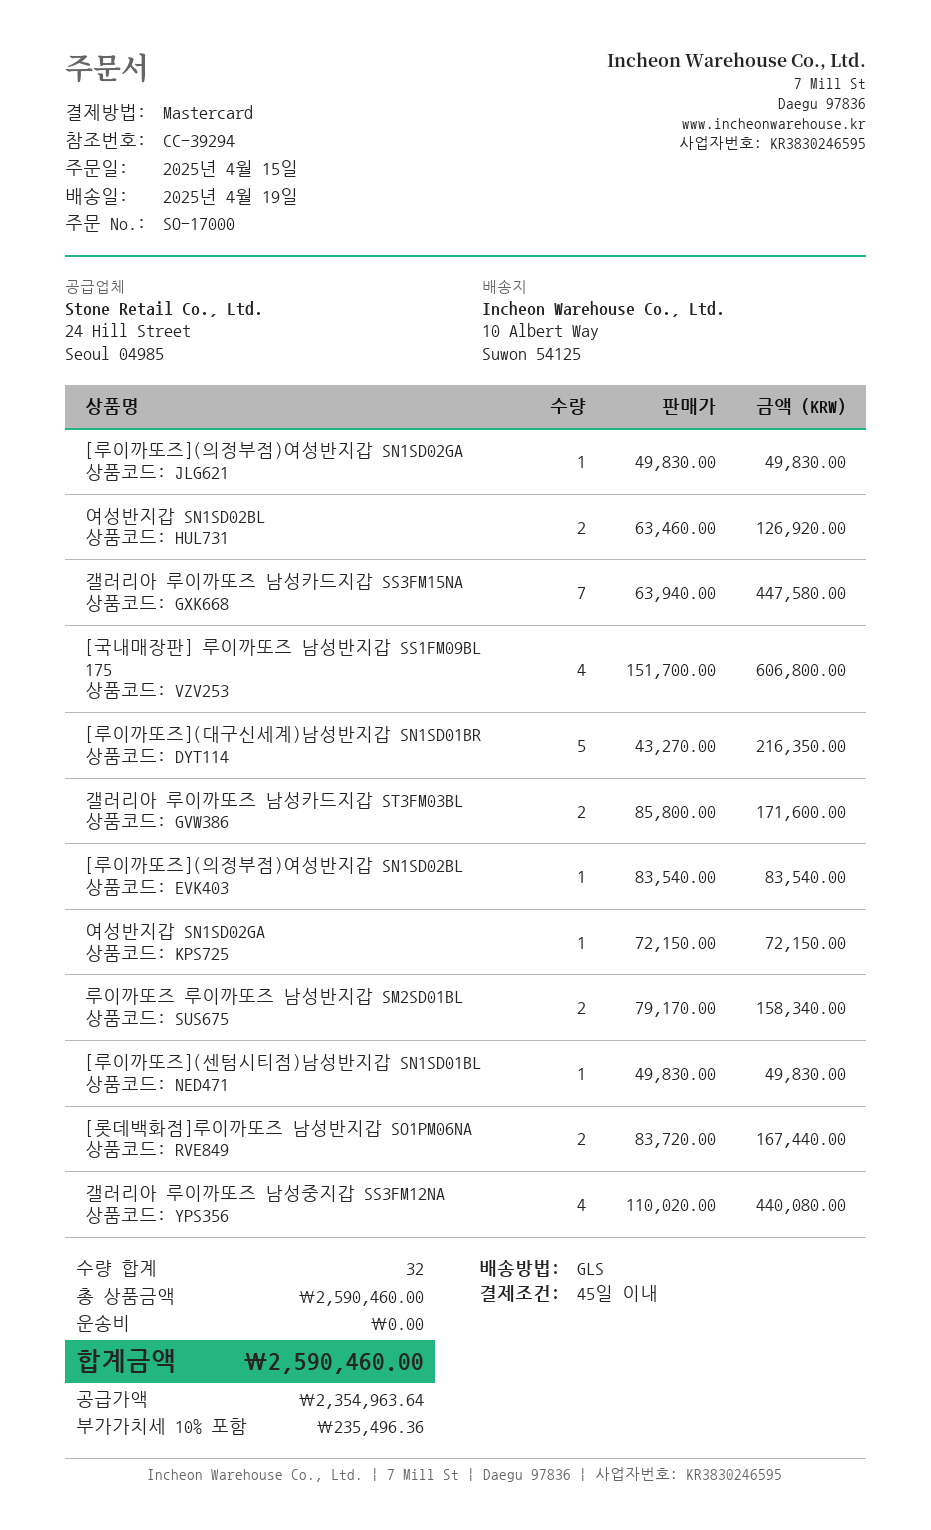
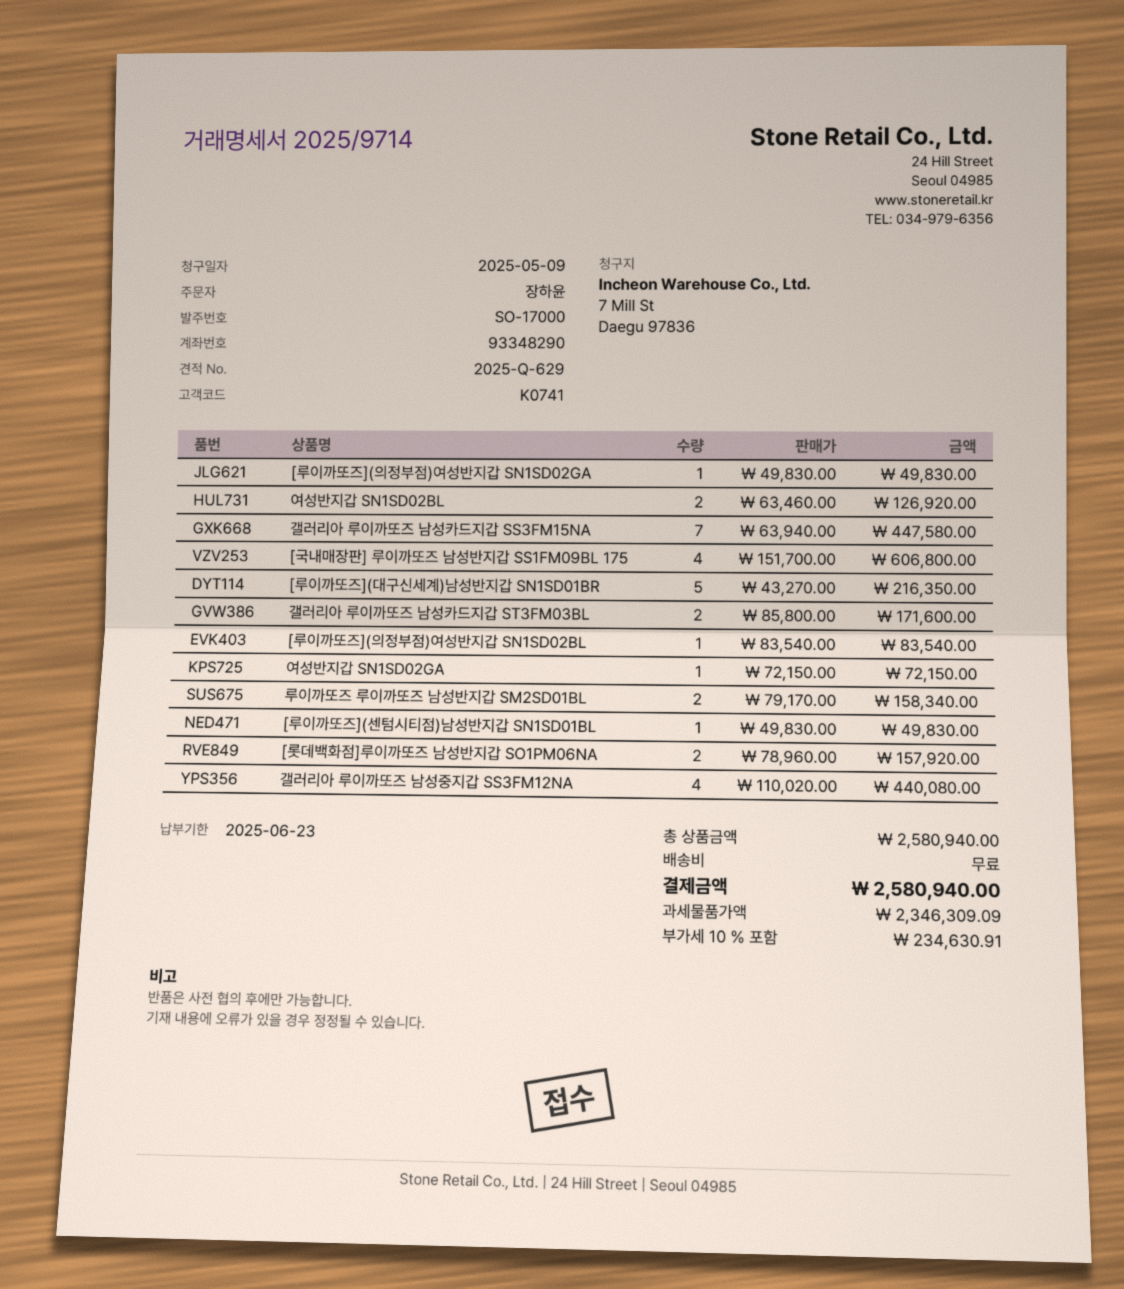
[롯데백화점]루이까또즈 남성반지갑 SO1PM06NA: 2 x 83720.00 = 167440.00 -> 2 x 78960.00 = 157920.00
subtotal: 2590460.00 -> 2580940.00
net: 2354963.64 -> 2346309.09
tax: 10% = 235496.36 -> 10% = 234630.91
total: 2590460.00 -> 2580940.00

